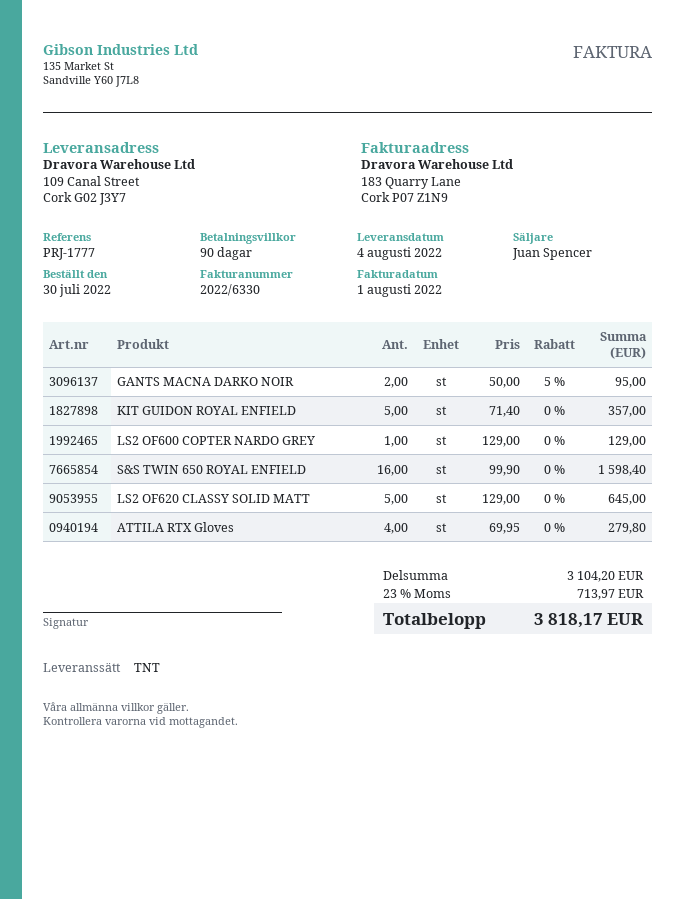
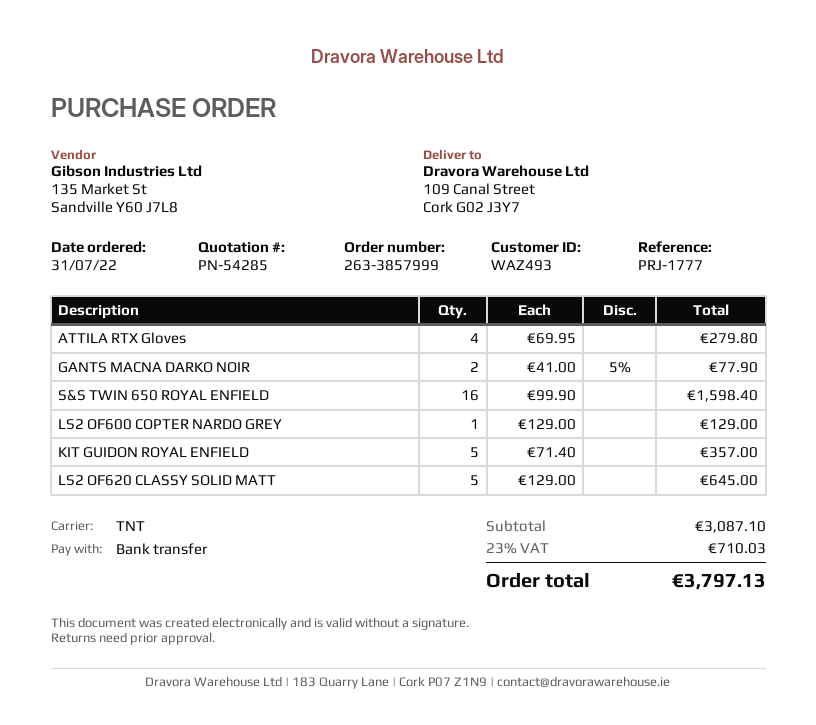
order date: 2022-07-30 -> 2022-07-31
GANTS MACNA DARKO NOIR: 2 x 50.00 - 5% = 95.00 -> 2 x 41.00 - 5% = 77.90
subtotal: 3104.20 -> 3087.10
tax: 23% = 713.97 -> 23% = 710.03
total: 3818.17 -> 3797.13

